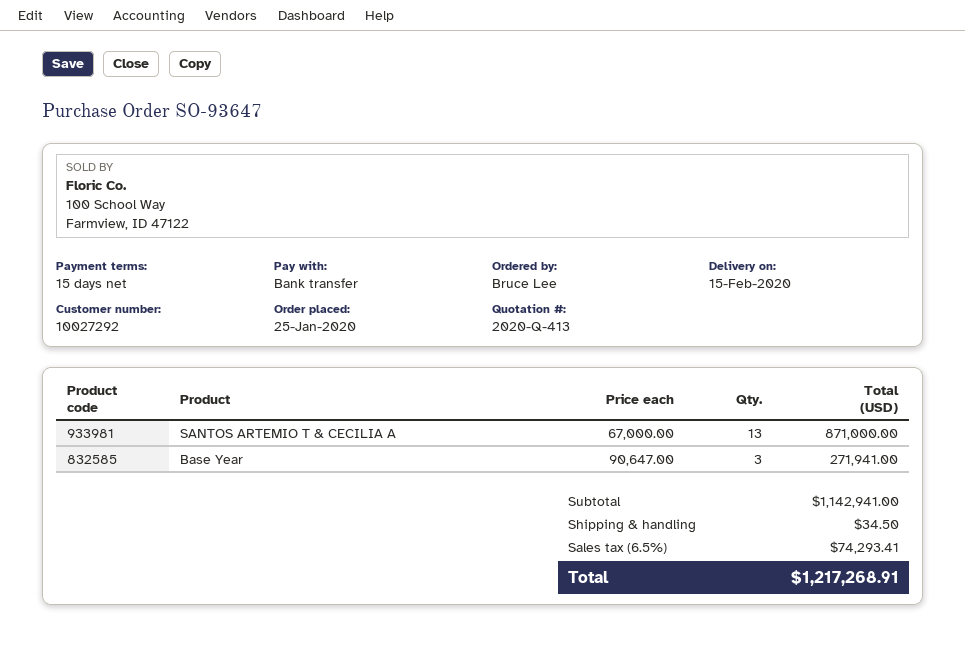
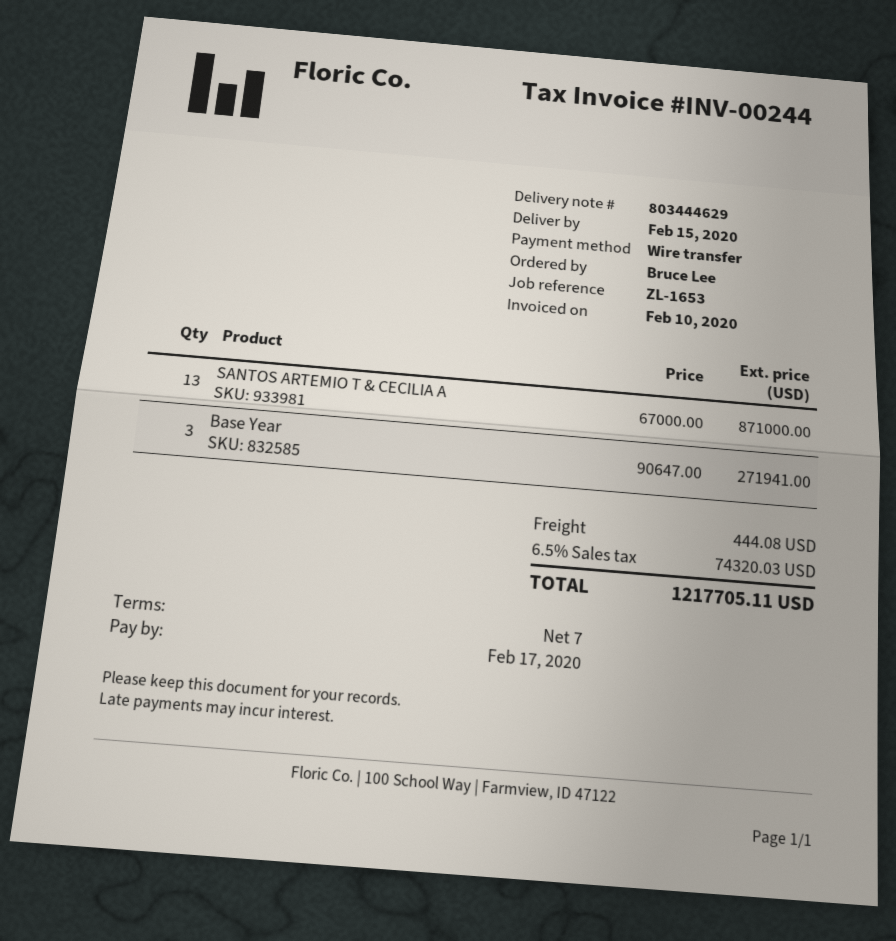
payment terms: 15 days -> 7 days
shipping: 34.50 -> 444.08
tax: 6.5% = 74293.41 -> 6.5% = 74320.03
total: 1217268.91 -> 1217705.11

